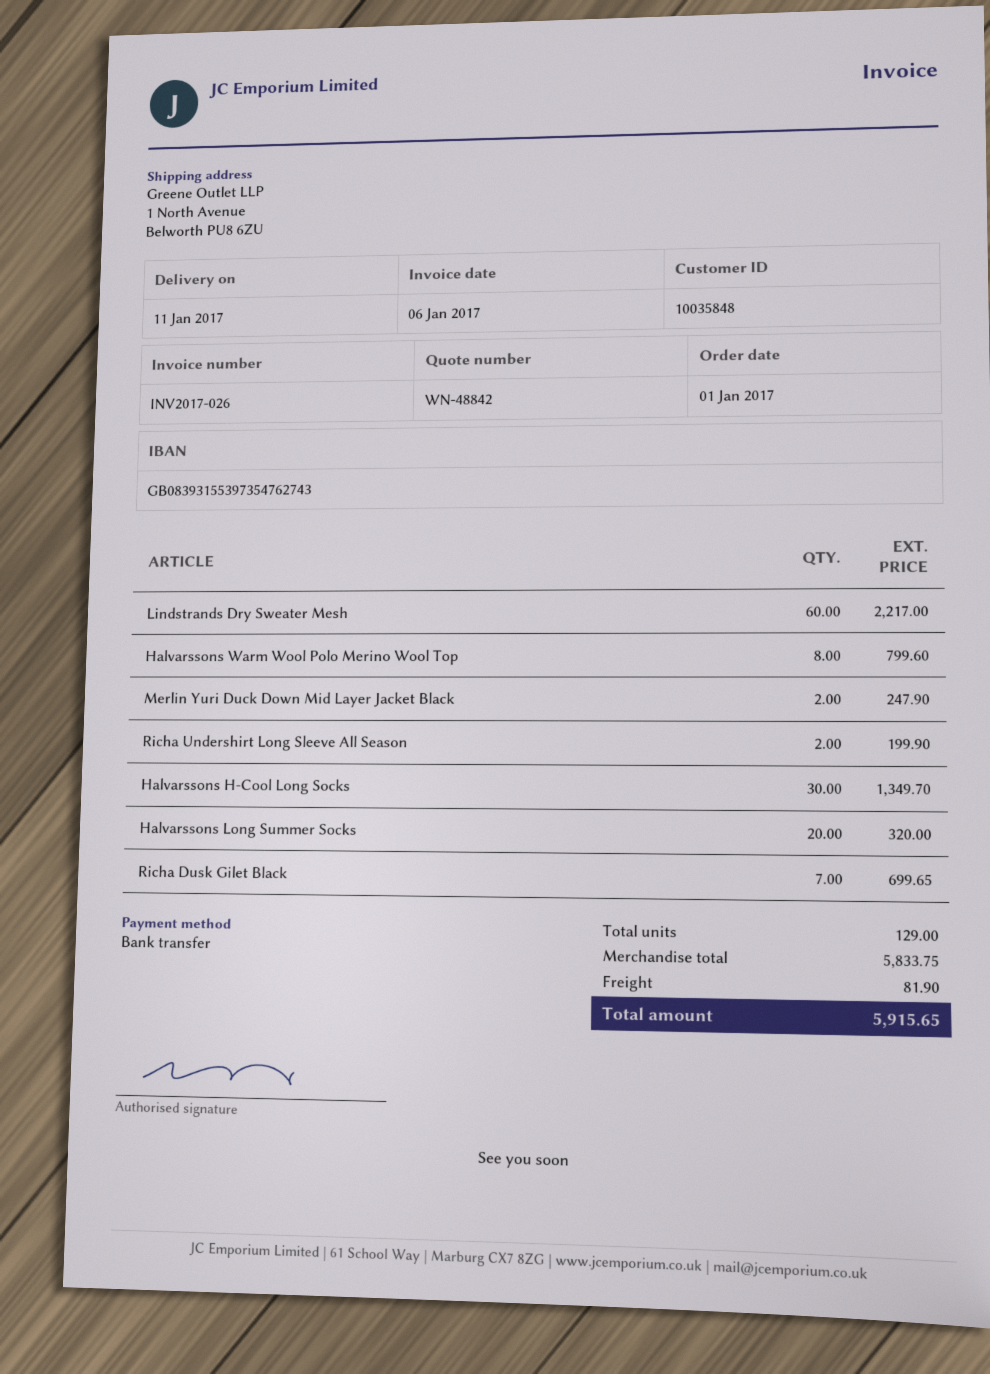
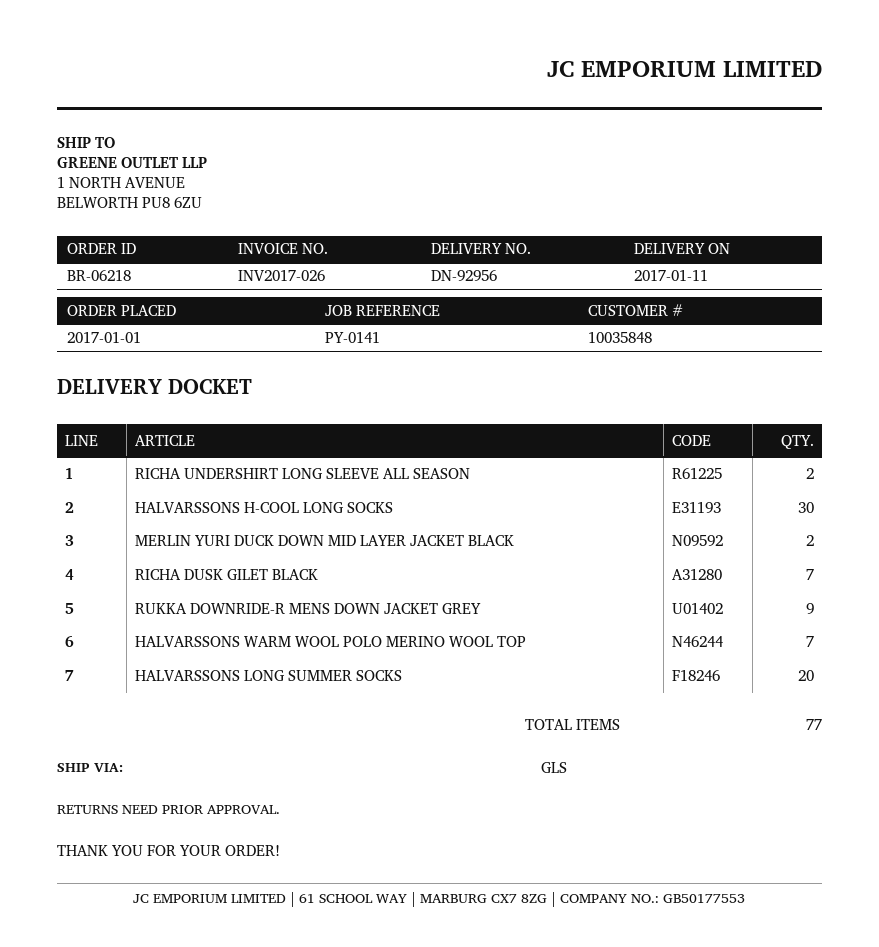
Lindstrands Dry Sweater Mesh: 60 -> none
Halvarssons Warm Wool Polo Merino Wool Top: 8 -> 7
RUKKA DOWNRIDE-R MENS DOWN JACKET GREY: none -> 9
total quantity: 129 -> 77

